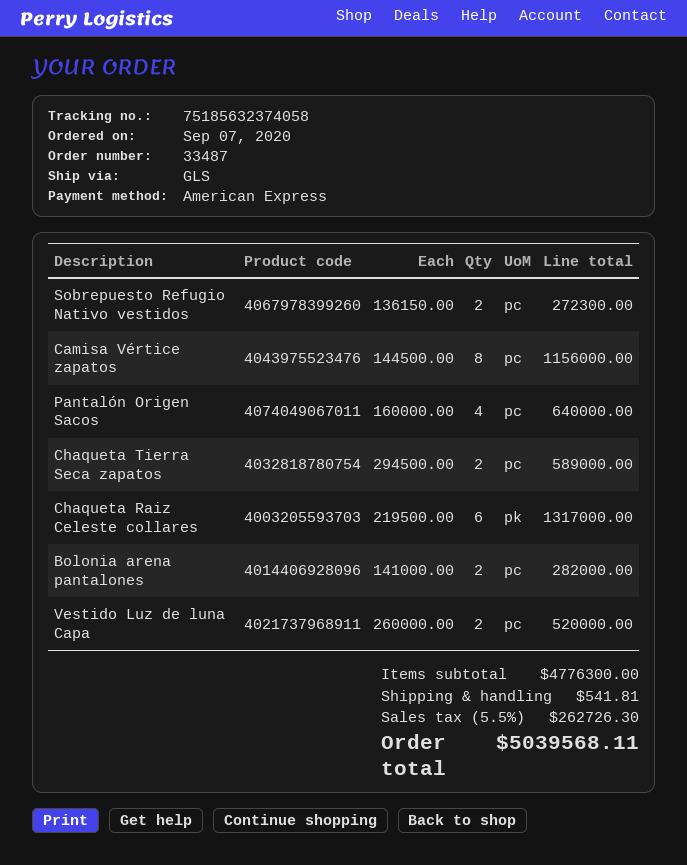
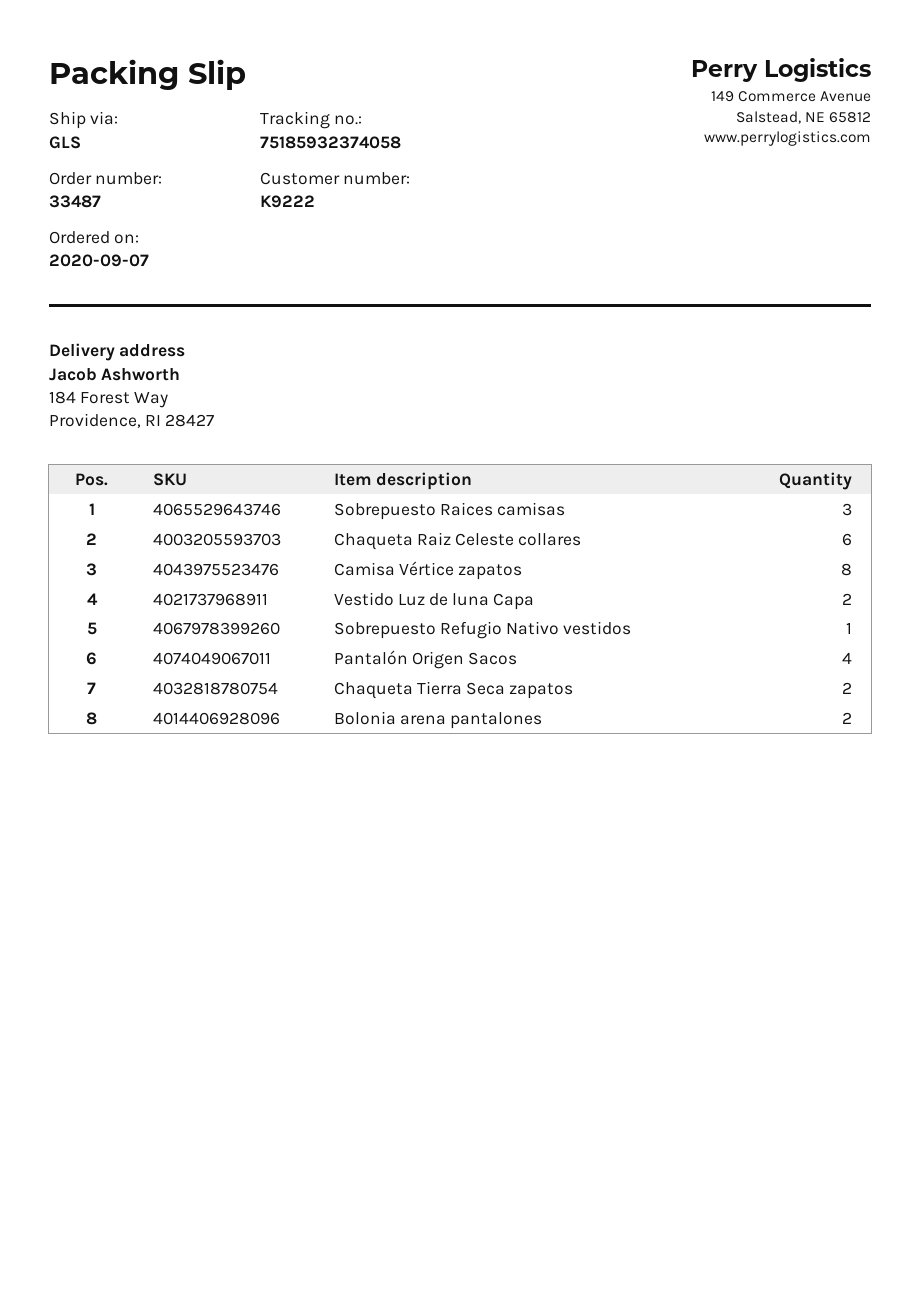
tracking number: 75185632374058 -> 75185932374058
Sobrepuesto Refugio Nativo vestidos: 2 -> 1
Sobrepuesto Raices camisas: none -> 3

